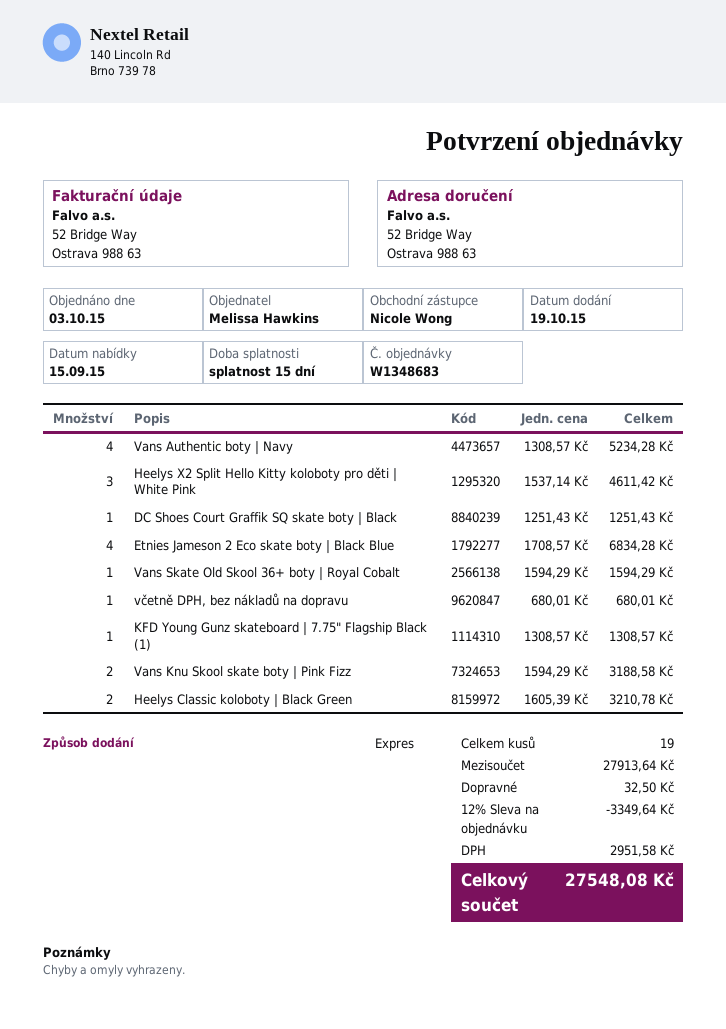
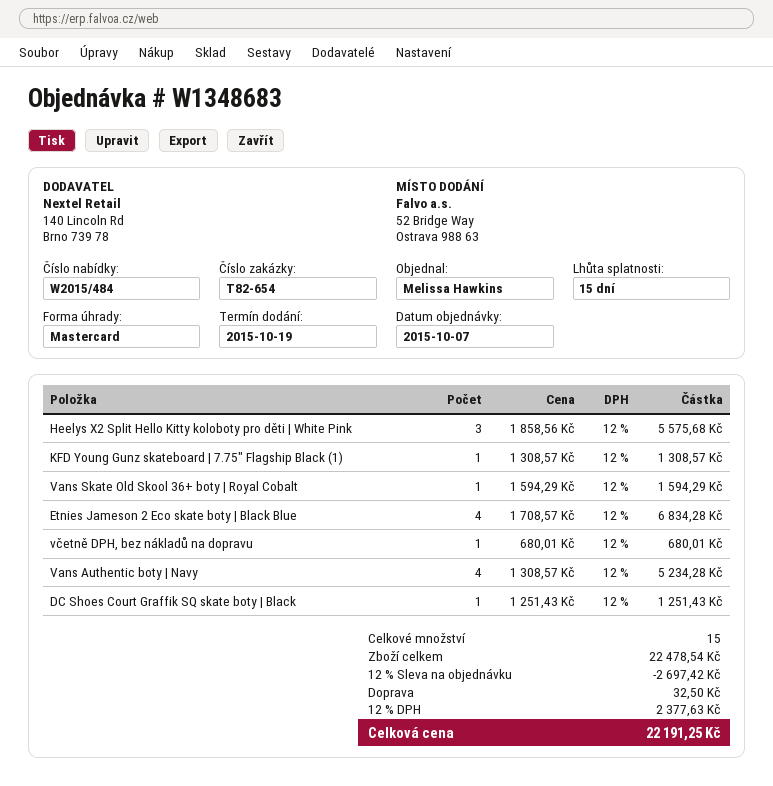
order date: 2015-10-03 -> 2015-10-07
Heelys X2 Split Hello Kitty koloboty pro děti | White Pink: 3 x 1537.14 = 4611.42 -> 3 x 1858.56 = 5575.68
Vans Knu Skool skate boty | Pink Fizz: 2 x 1594.29 = 3188.58 -> none
Heelys Classic koloboty | Black Green: 2 x 1605.39 = 3210.78 -> none
total quantity: 19 -> 15
subtotal: 27913.64 -> 22478.54
discount: 12% = 3349.64 -> 12% = 2697.42
tax: 2951.58 -> 2377.63
total: 27548.08 -> 22191.25

